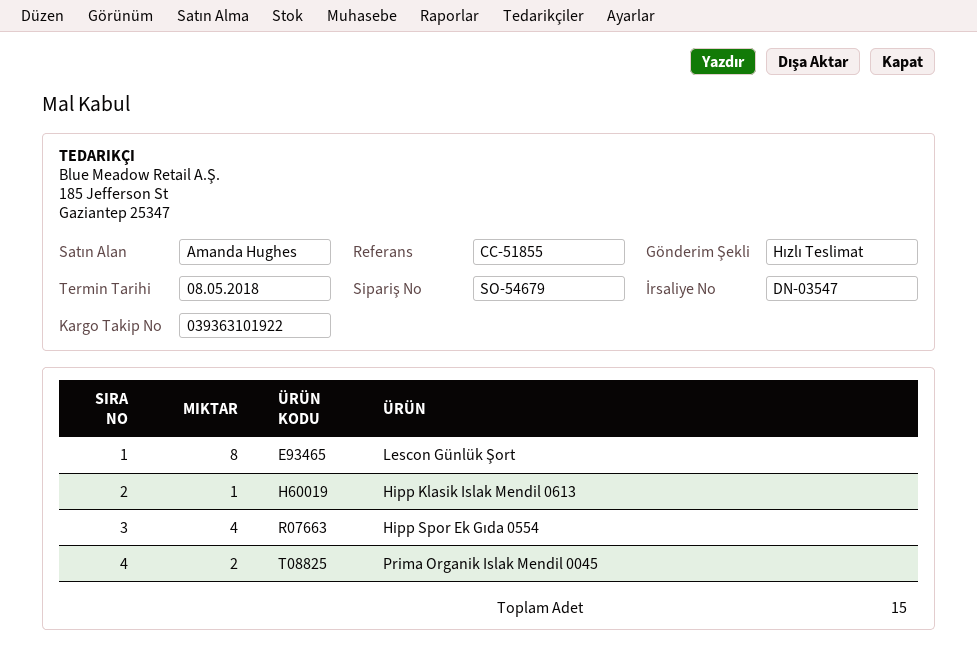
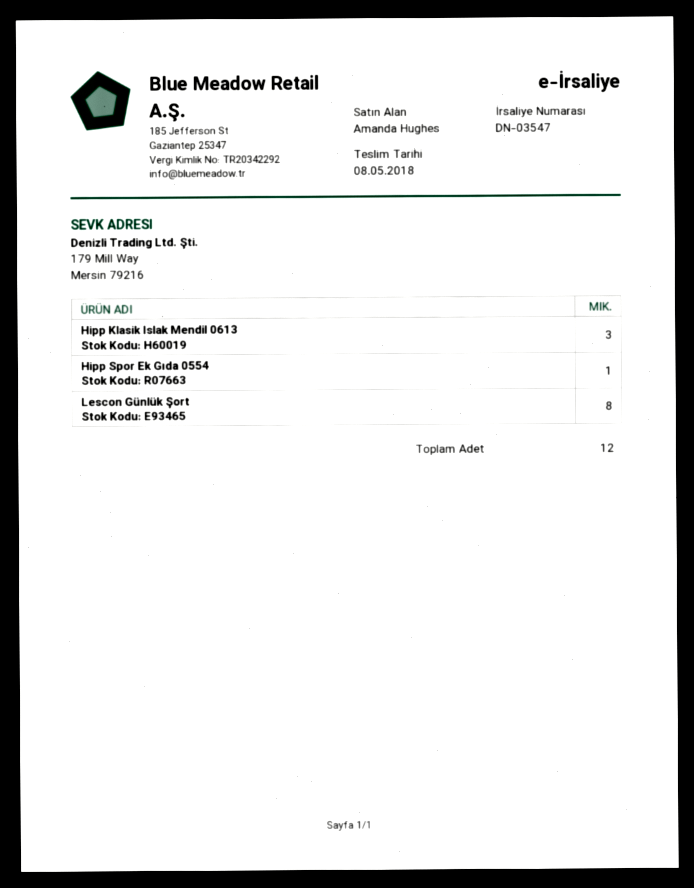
Hipp Klasik Islak Mendil 0613: 1 -> 3
Hipp Spor Ek Gıda 0554: 4 -> 1
Prima Organik Islak Mendil 0045: 2 -> none
total quantity: 15 -> 12

